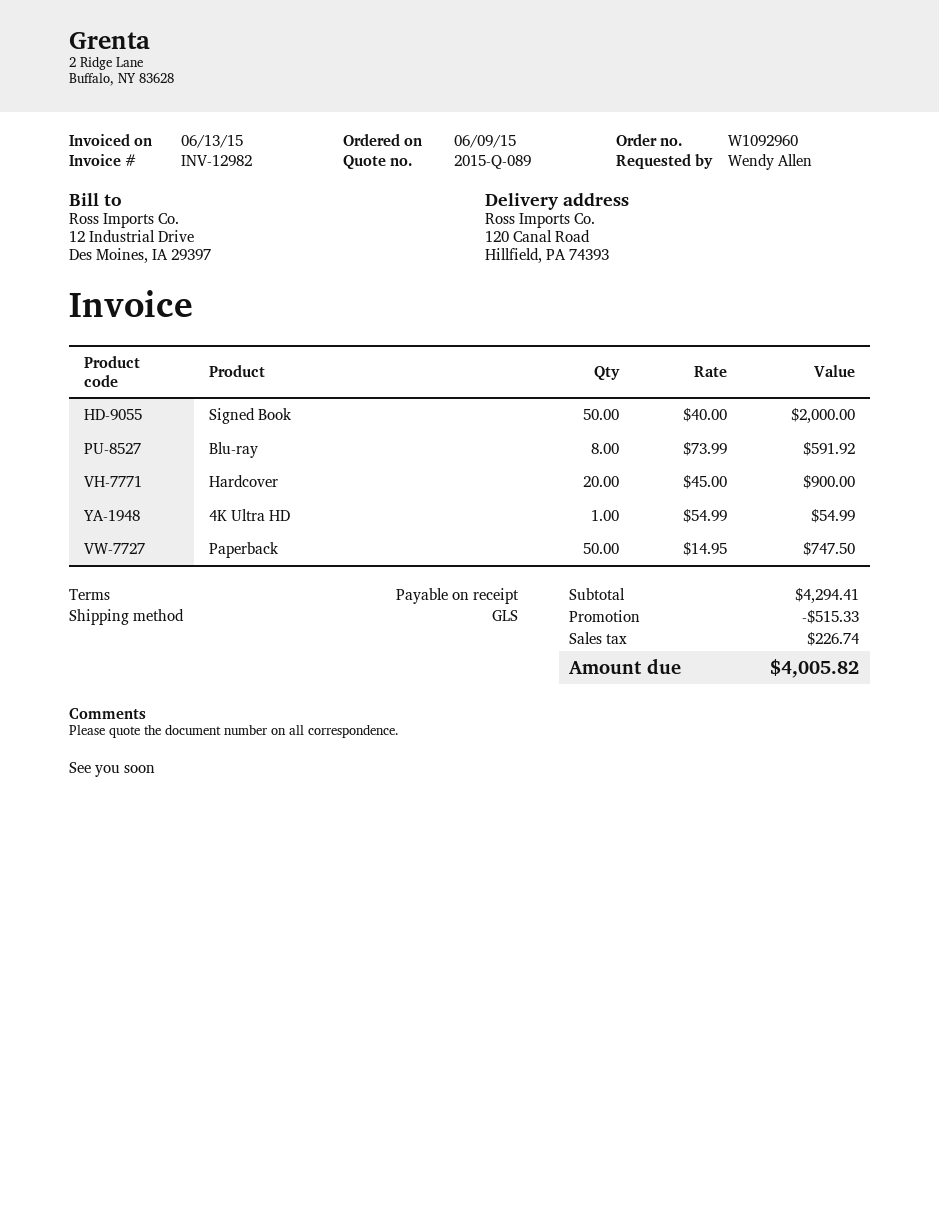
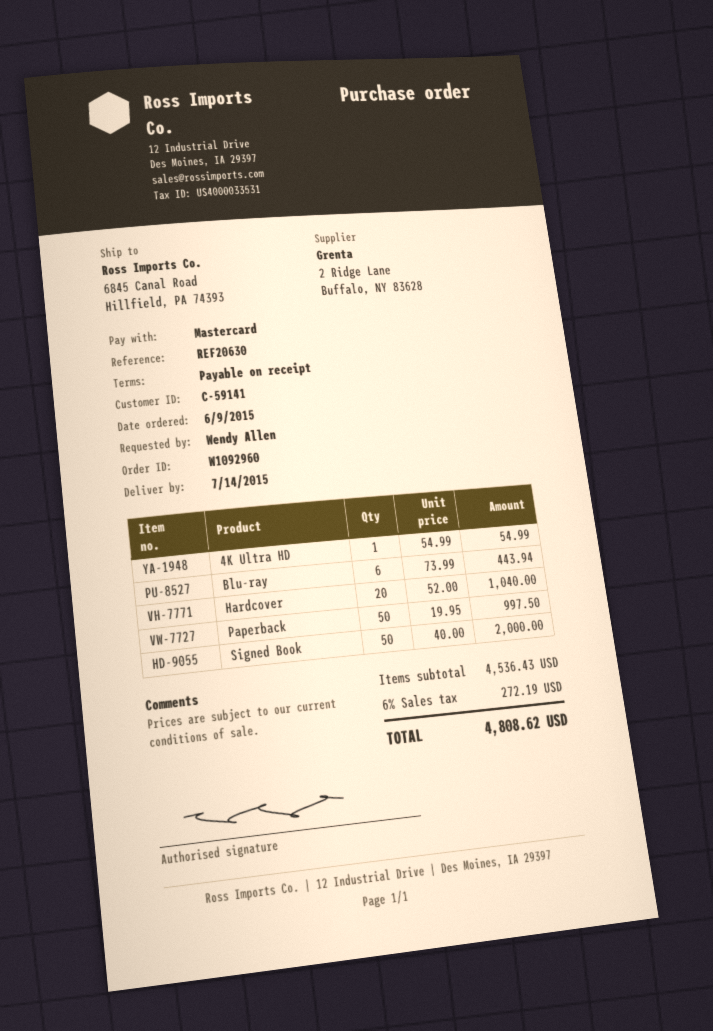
ship to: 120 Canal Road, Hillfield, PA 74393 -> 6845 Canal Road, Hillfield, PA 74393
Blu-ray: 8 x 73.99 = 591.92 -> 6 x 73.99 = 443.94
Hardcover: 20 x 45.00 = 900.00 -> 20 x 52.00 = 1040.00
Paperback: 50 x 14.95 = 747.50 -> 50 x 19.95 = 997.50
subtotal: 4294.41 -> 4536.43
discount: 515.33 -> none
tax: 226.74 -> 272.19
total: 4005.82 -> 4808.62

